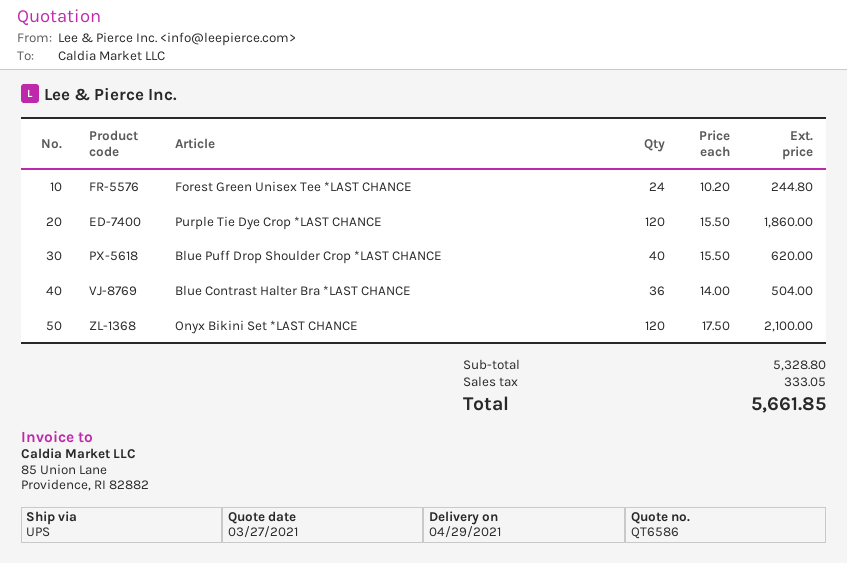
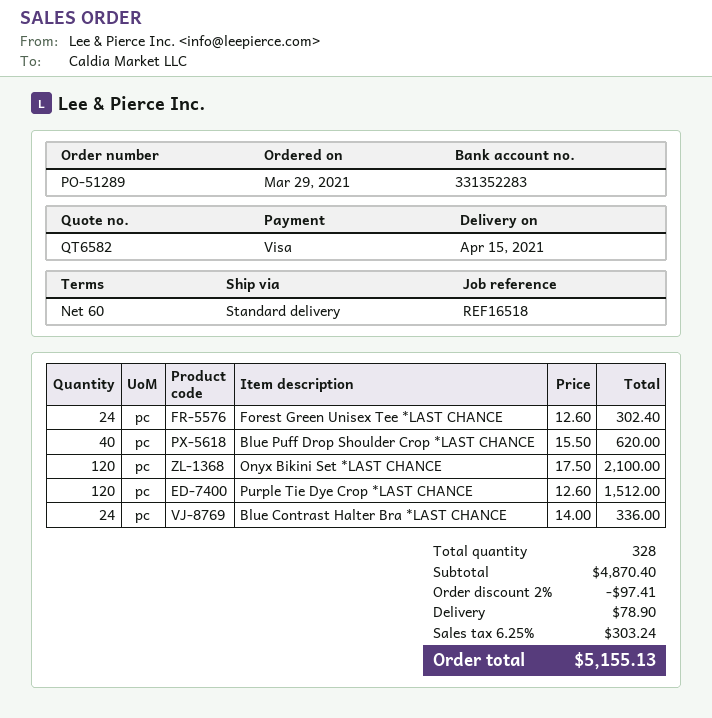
quote number: QT6586 -> QT6582
delivery date: 2021-04-29 -> 2021-04-15
shipping method: UPS -> standard
Forest Green Unisex Tee *LAST CHANCE: 24 x 10.20 = 244.80 -> 24 x 12.60 = 302.40
Purple Tie Dye Crop *LAST CHANCE: 120 x 15.50 = 1860.00 -> 120 x 12.60 = 1512.00
Blue Contrast Halter Bra *LAST CHANCE: 36 x 14.00 = 504.00 -> 24 x 14.00 = 336.00
subtotal: 5328.80 -> 4870.40
discount: none -> 2% = 97.41
shipping: none -> 78.90
tax: 333.05 -> 303.24
total: 5661.85 -> 5155.13

